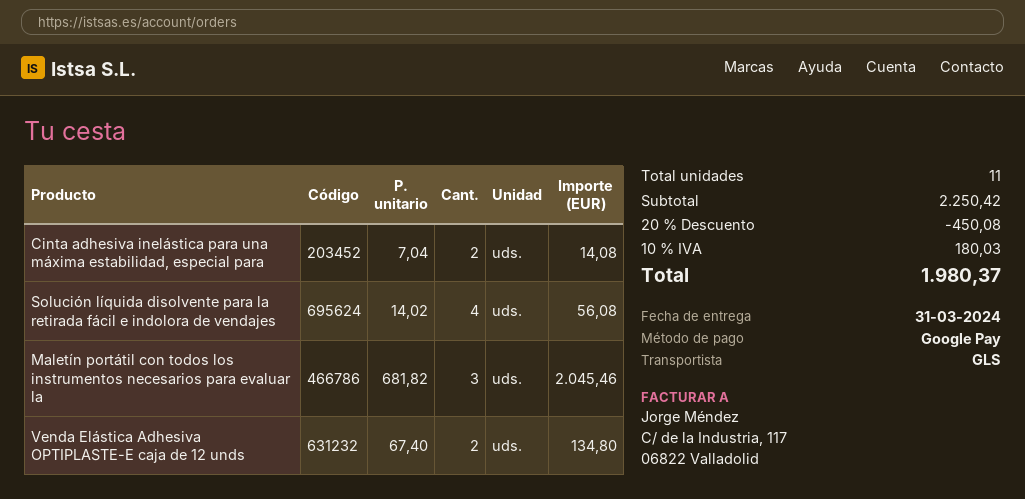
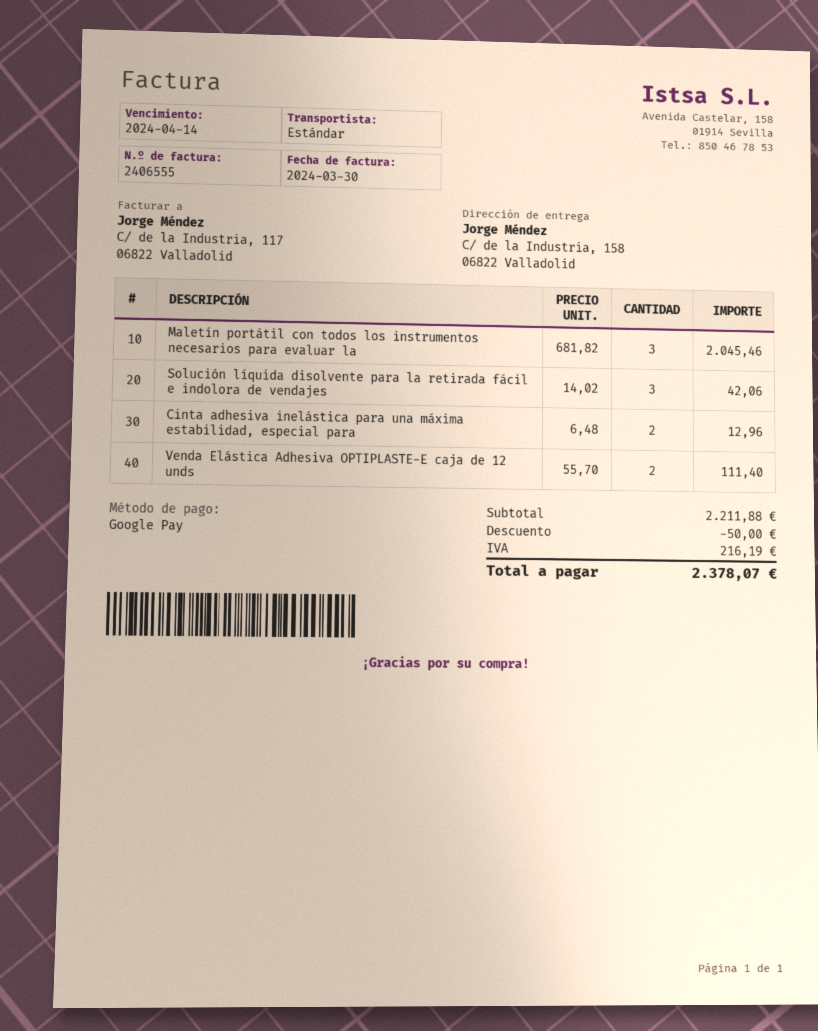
shipping method: GLS -> standard
Cinta adhesiva inelástica para una máxima estabilidad, especial para: 2 x 7.04 = 14.08 -> 2 x 6.48 = 12.96
Solución líquida disolvente para la retirada fácil e indolora de vendajes: 4 x 14.02 = 56.08 -> 3 x 14.02 = 42.06
Venda Elástica Adhesiva OPTIPLASTE-E caja de 12 unds: 2 x 67.40 = 134.80 -> 2 x 55.70 = 111.40
subtotal: 2250.42 -> 2211.88
discount: 450.08 -> 50.00
tax: 180.03 -> 216.19
total: 1980.37 -> 2378.07

